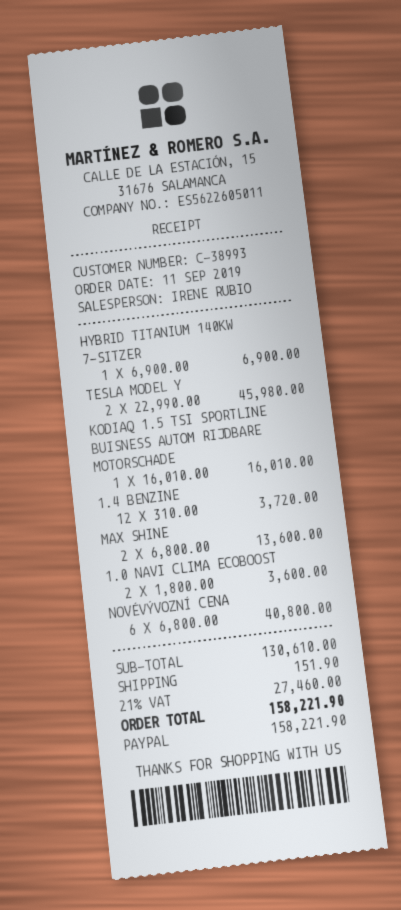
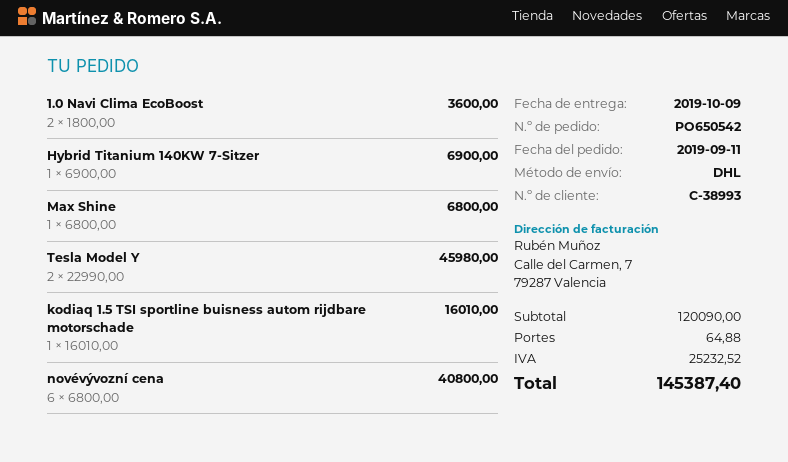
1.4 BENZINE: 12 x 310.00 = 3720.00 -> none
MAX SHINE: 2 x 6800.00 = 13600.00 -> 1 x 6800.00 = 6800.00
subtotal: 130610.00 -> 120090.00
shipping: 151.90 -> 64.88
tax: 27460.00 -> 25232.52
total: 158221.90 -> 145387.40

